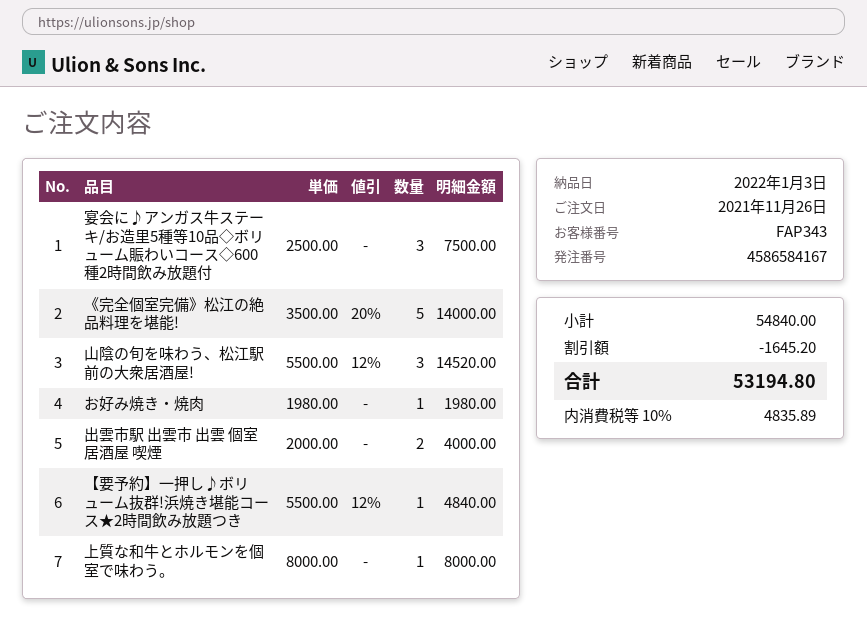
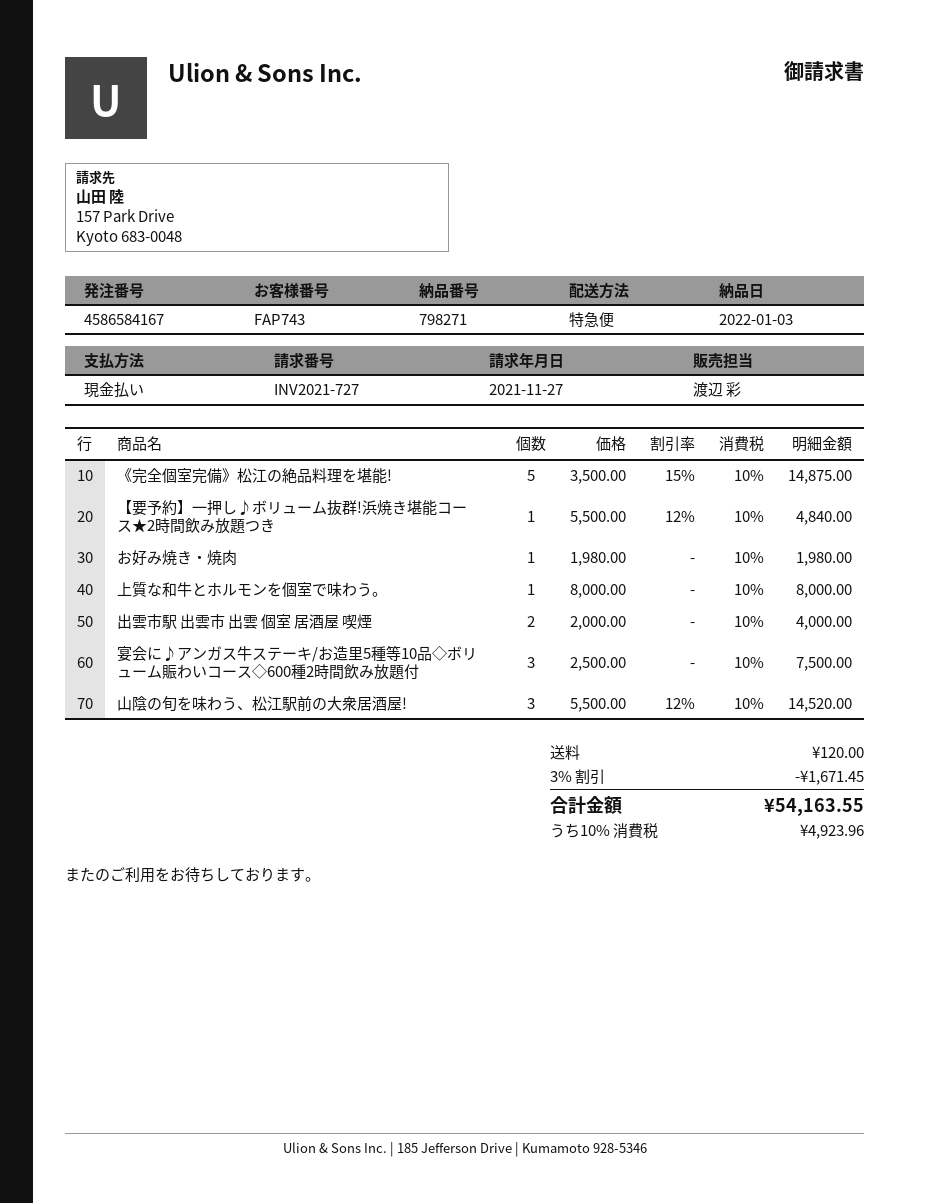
customer number: FAP343 -> FAP743
《完全個室完備》松江の絶品料理を堪能!: 5 x 3500.00 - 20% = 14000.00 -> 5 x 3500.00 - 15% = 14875.00
discount: 1645.20 -> 1671.45
shipping: none -> 120.00
tax: 10% = 4835.89 -> 10% = 4923.96
total: 53194.80 -> 54163.55

